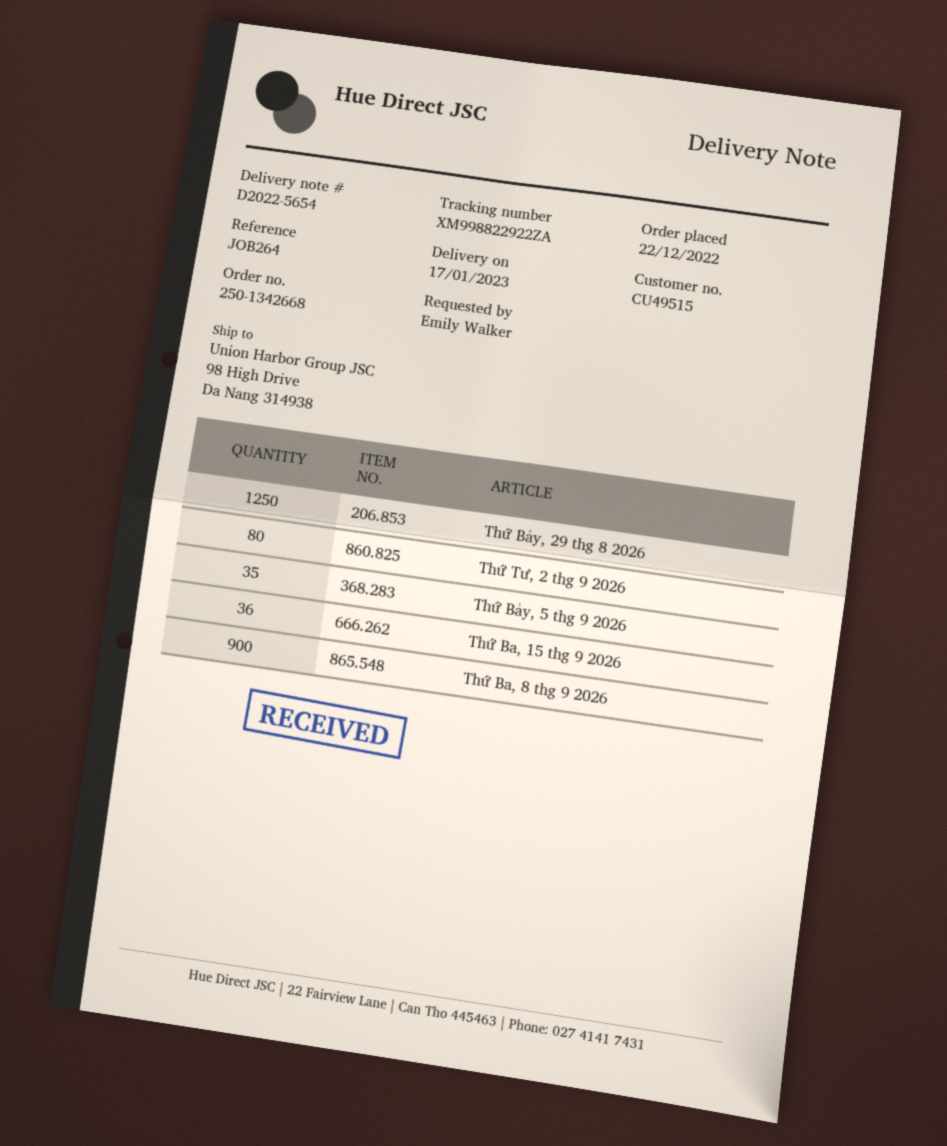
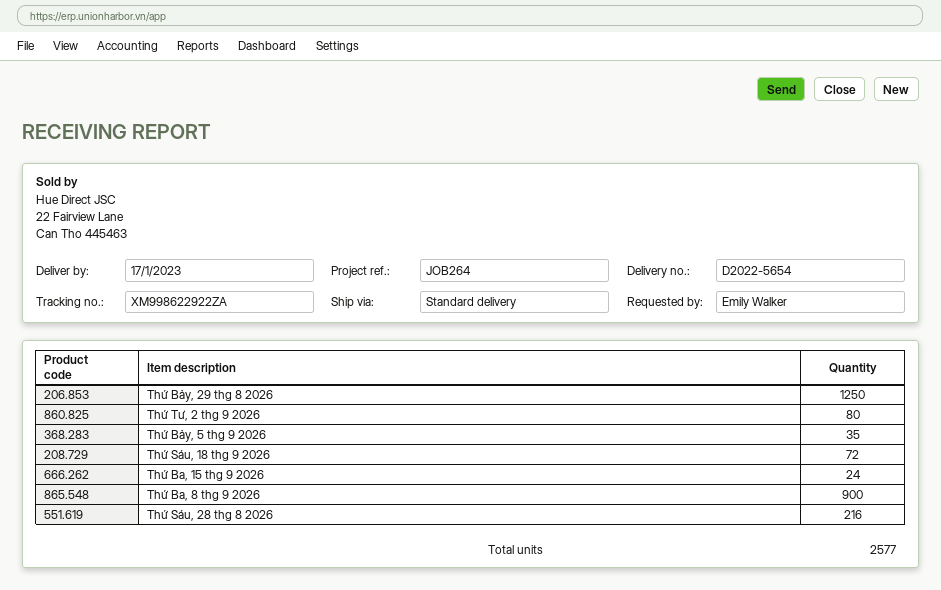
tracking number: XM998822922ZA -> XM998622922ZA
Thứ Ba, 15 thg 9 2026: 36 -> 24
Thứ Sáu, 18 thg 9 2026: none -> 72
Thứ Sáu, 28 thg 8 2026: none -> 216

